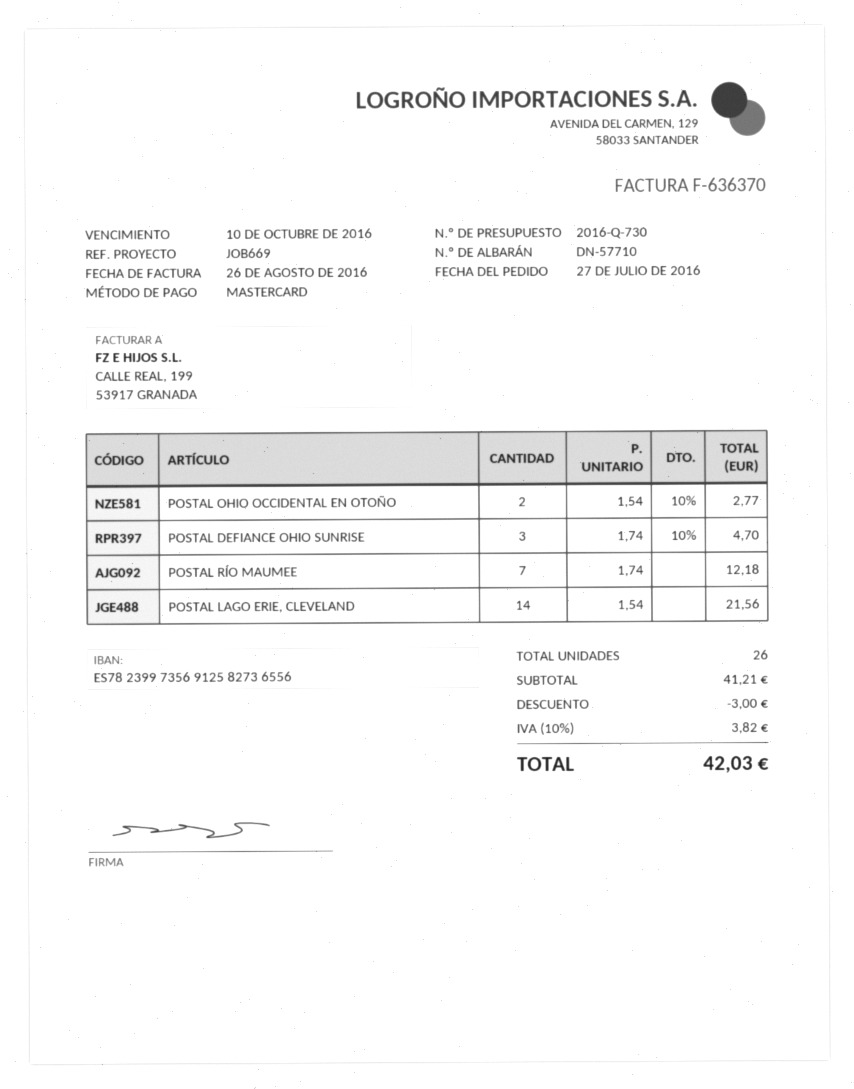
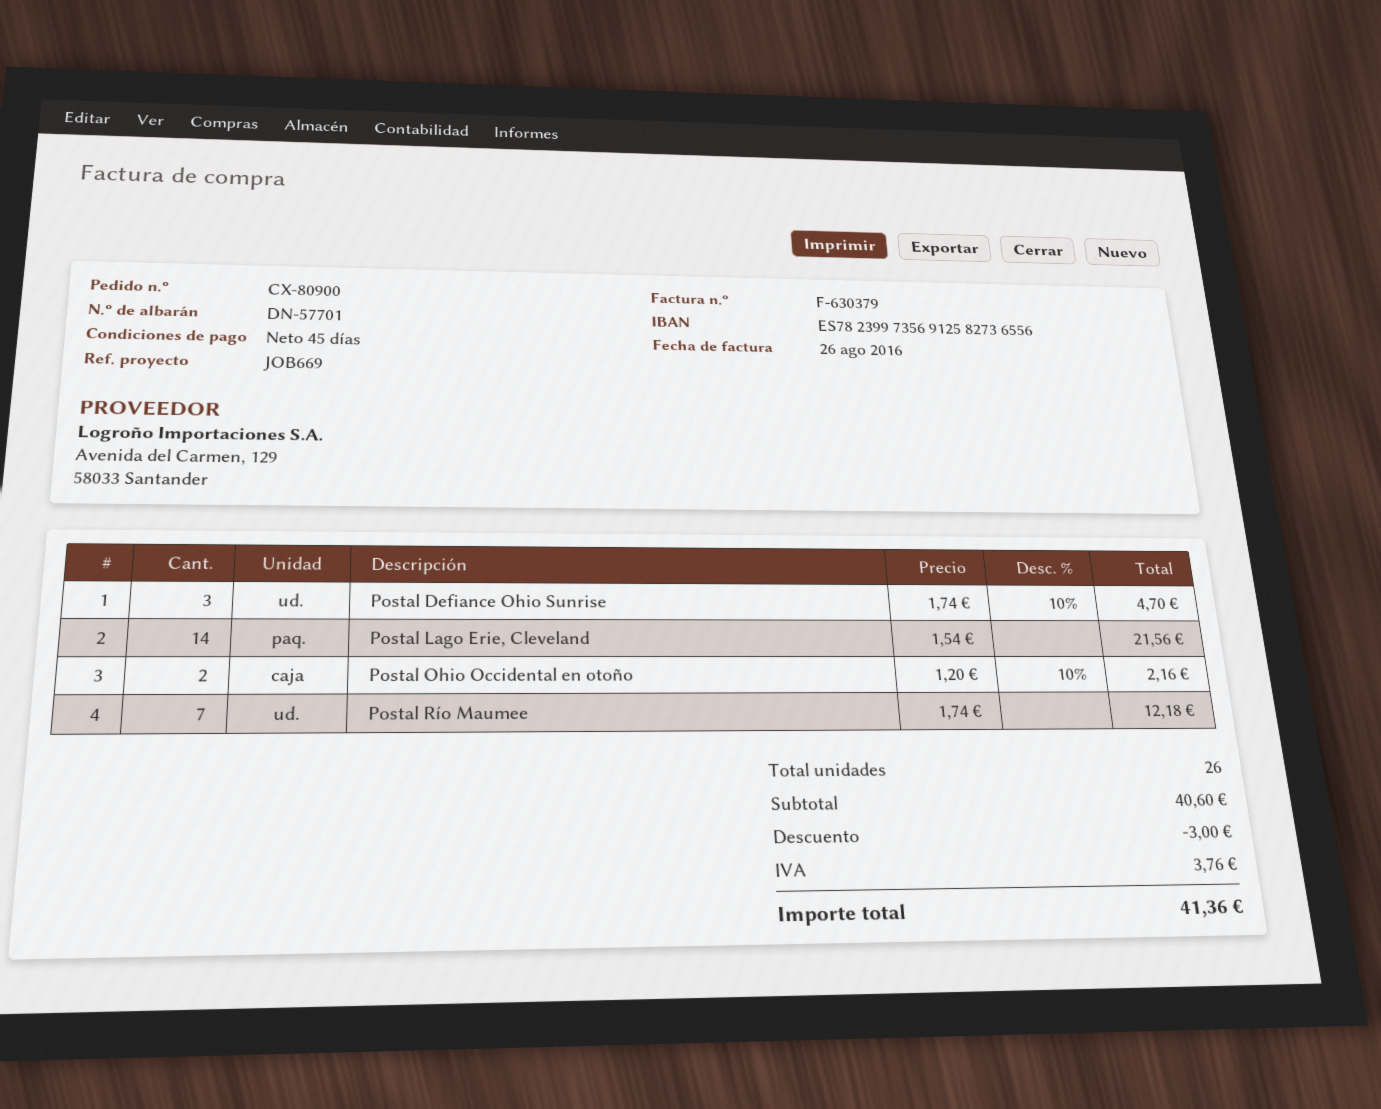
delivery note number: DN-57710 -> DN-57701
invoice number: F-636370 -> F-630379
POSTAL OHIO OCCIDENTAL EN OTOÑO: 2 x 1.54 - 10% = 2.77 -> 2 x 1.20 - 10% = 2.16
subtotal: 41.21 -> 40.60
tax: 3.82 -> 3.76
total: 42.03 -> 41.36

